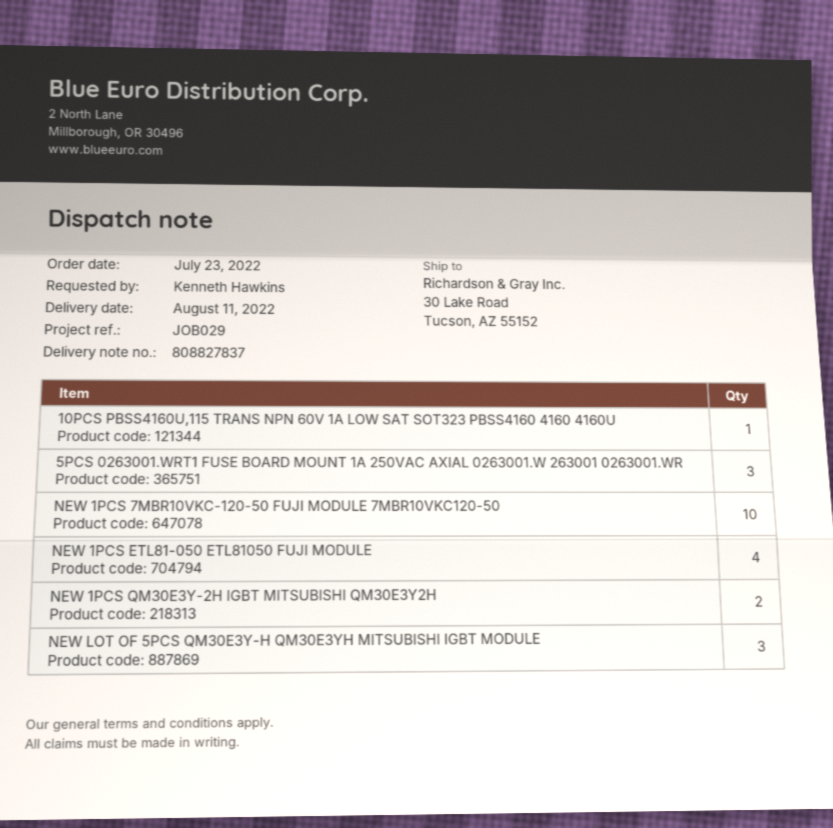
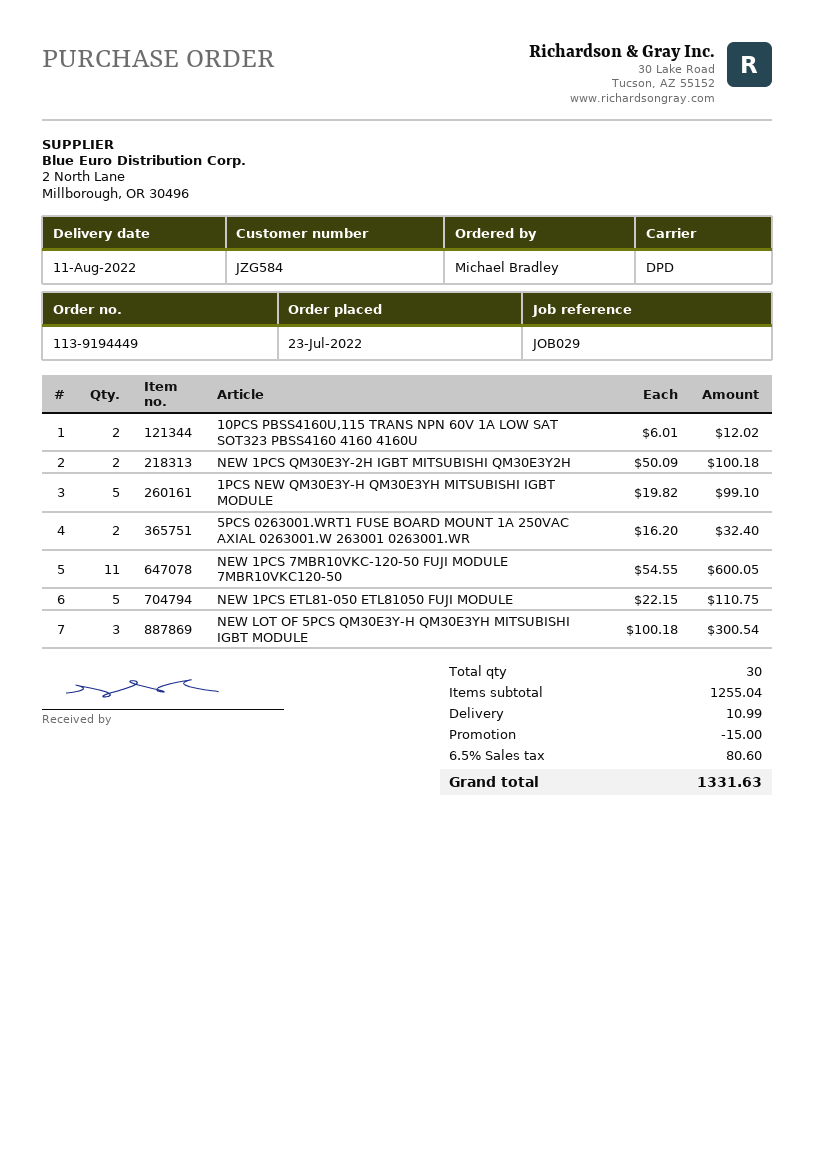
ordered by: Kenneth Hawkins -> Michael Bradley
10PCS PBSS4160U,115 TRANS NPN 60V 1A LOW SAT SOT323 PBSS4160 4160 4160U: 1 -> 2
5PCS 0263001.WRT1 FUSE BOARD MOUNT 1A 250VAC AXIAL 0263001.W 263001 0263001.WR: 3 -> 2
NEW 1PCS 7MBR10VKC-120-50 FUJI MODULE 7MBR10VKC120-50: 10 -> 11
NEW 1PCS ETL81-050 ETL81050 FUJI MODULE: 4 -> 5
1PCS NEW QM30E3Y-H QM30E3YH MITSUBISHI IGBT MODULE: none -> 5

